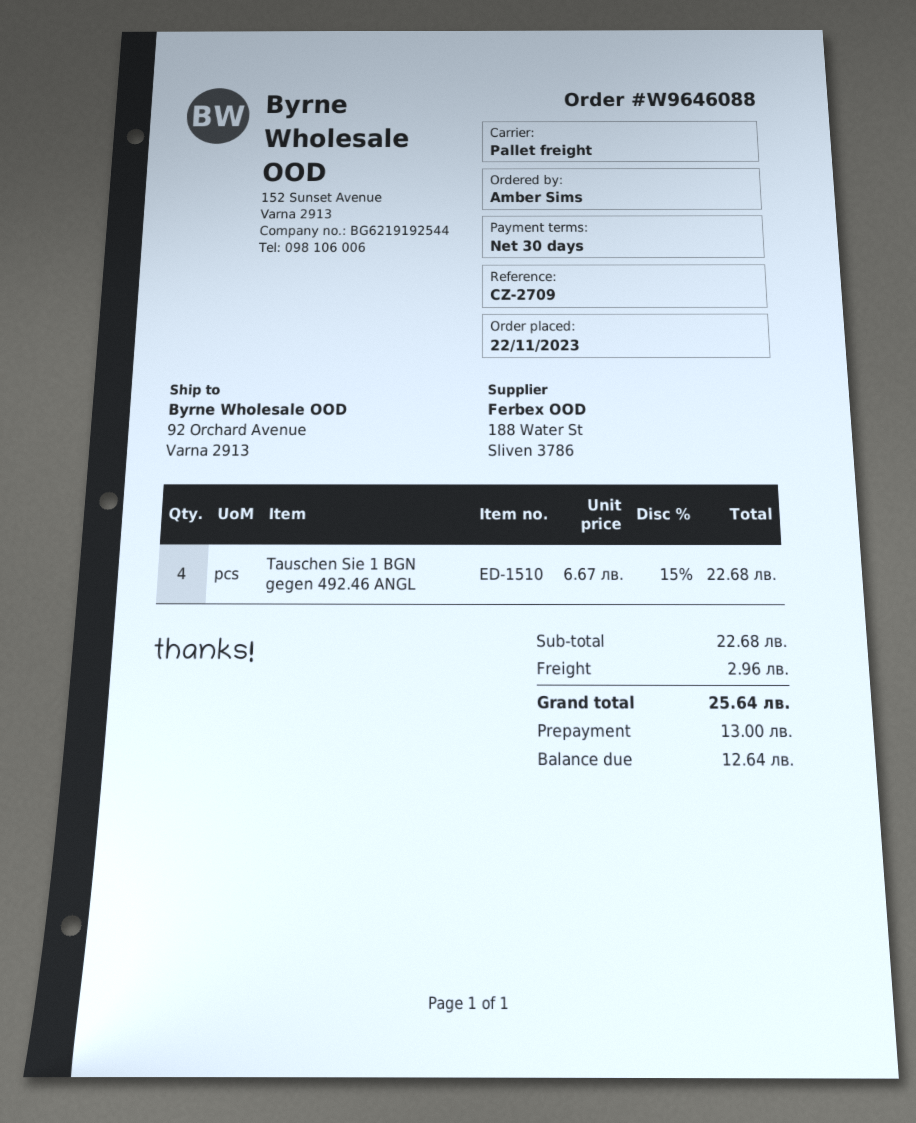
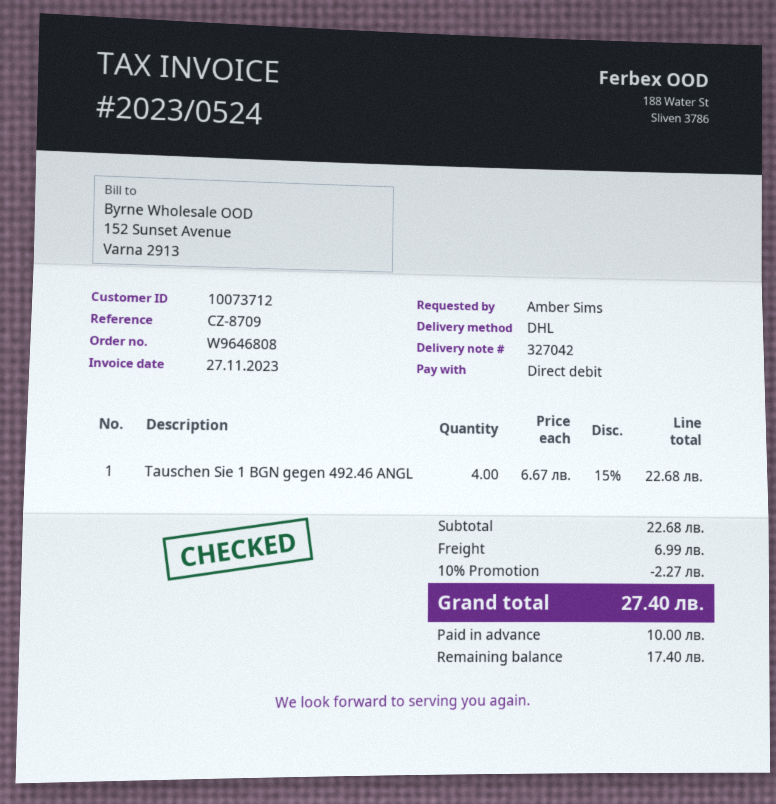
order number: W9646088 -> W9646808
reference: CZ-2709 -> CZ-8709
shipping method: pallet freight -> DHL
discount: none -> 10% = 2.27
shipping: 2.96 -> 6.99
total: 25.64 -> 27.40
deposit: 13.00 -> 10.00
balance: 12.64 -> 17.40

